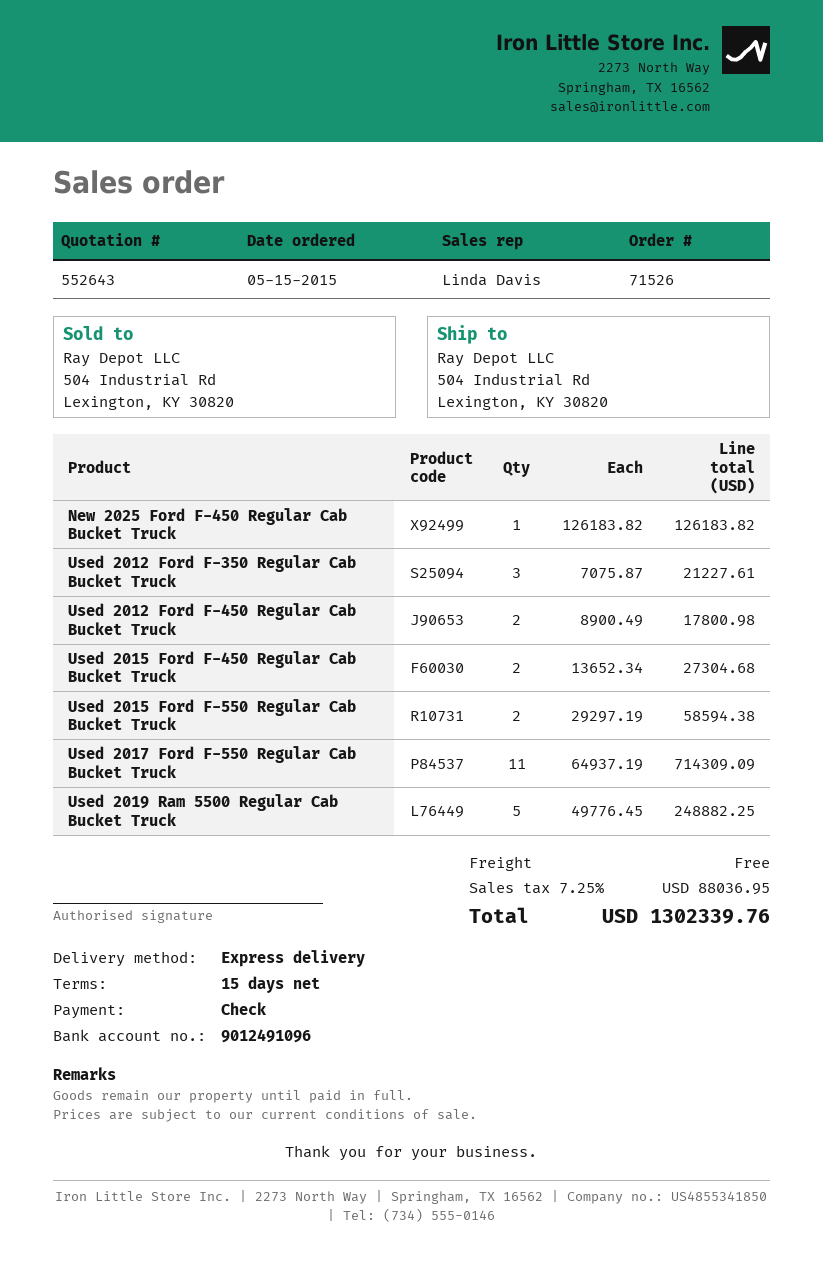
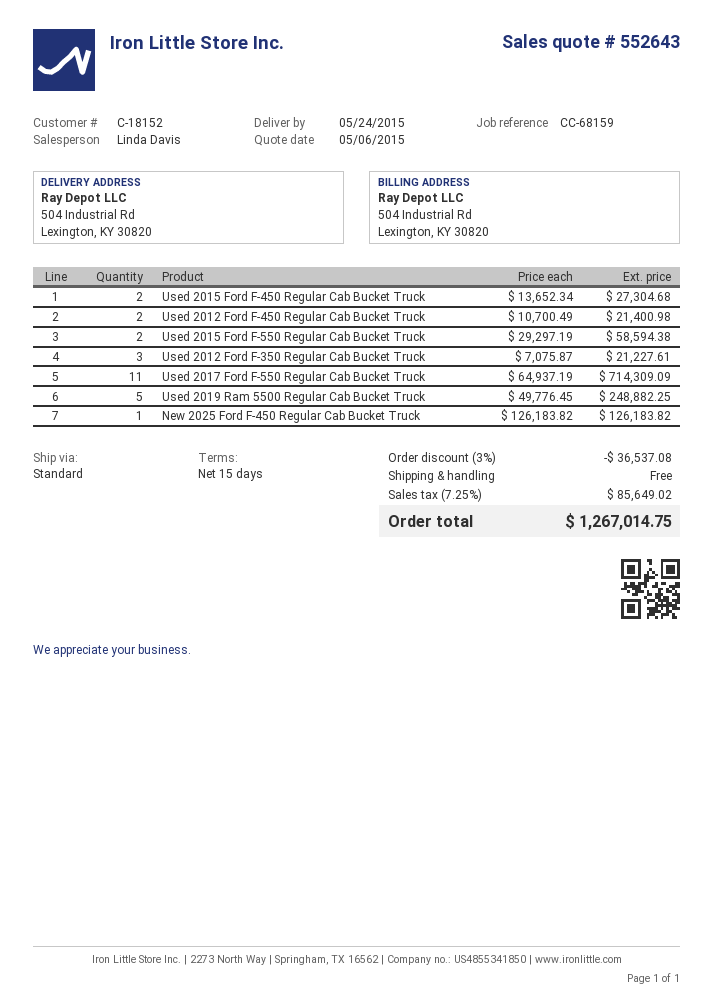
shipping method: express -> standard
Used 2012 Ford F-450 Regular Cab Bucket Truck: 2 x 8900.49 = 17800.98 -> 2 x 10700.49 = 21400.98
discount: none -> 3% = 36537.08
tax: 7.25% = 88036.95 -> 7.25% = 85649.02
total: 1302339.76 -> 1267014.75

